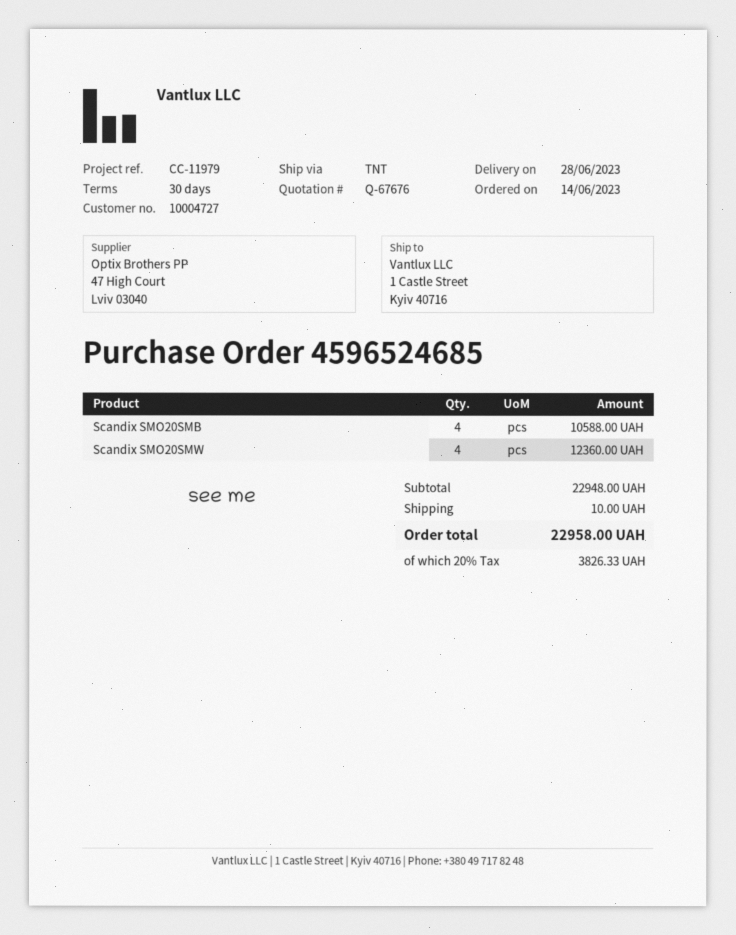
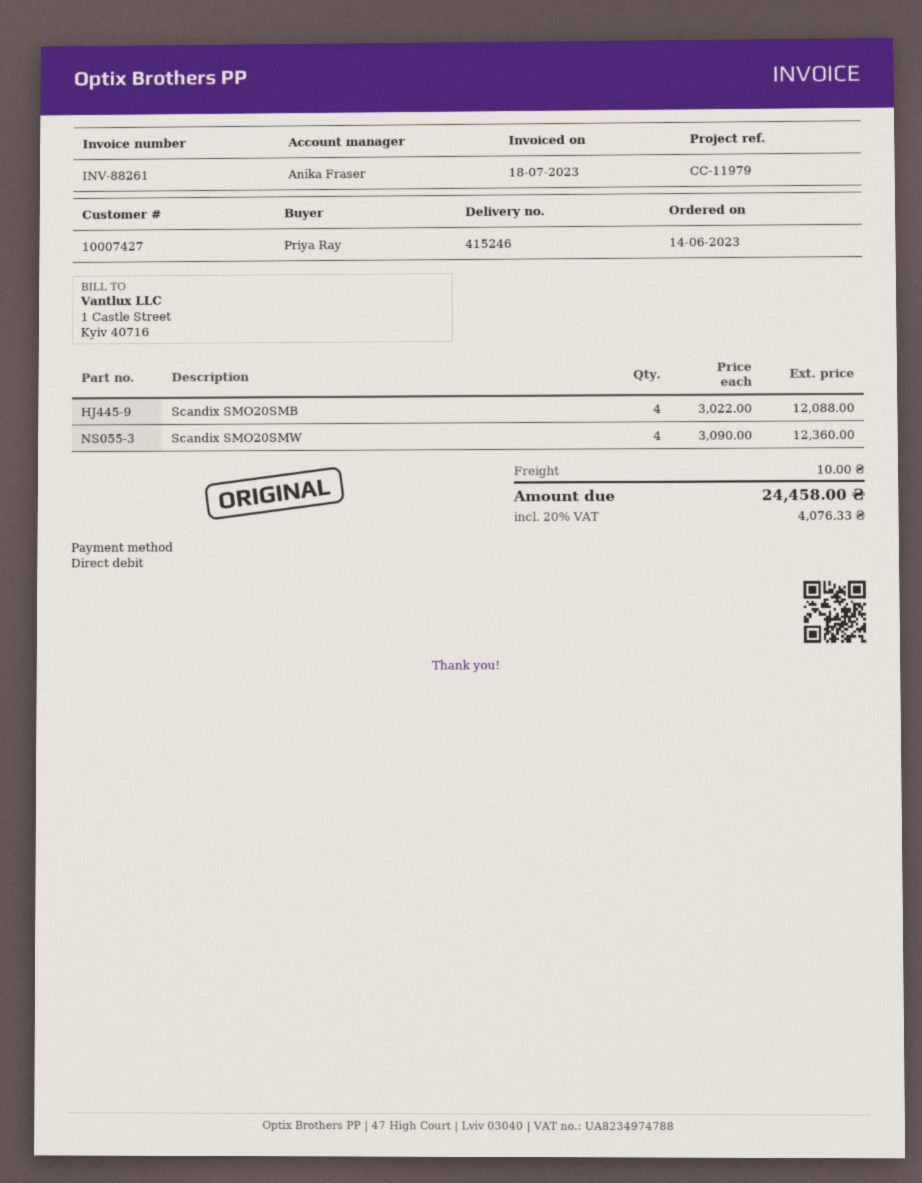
customer number: 10004727 -> 10007427
Scandix SMO20SMB: 4 for 10588.00 -> 4 for 12088.00
tax: 20% = 3826.33 -> 20% = 4076.33
total: 22958.00 -> 24458.00

